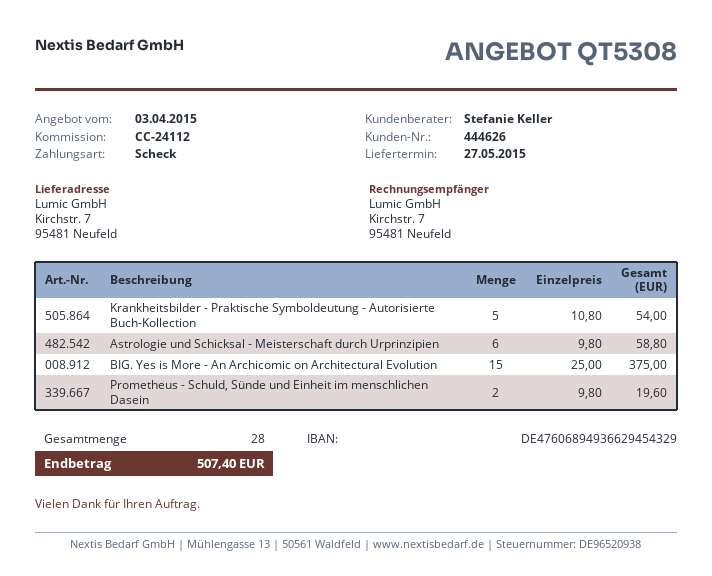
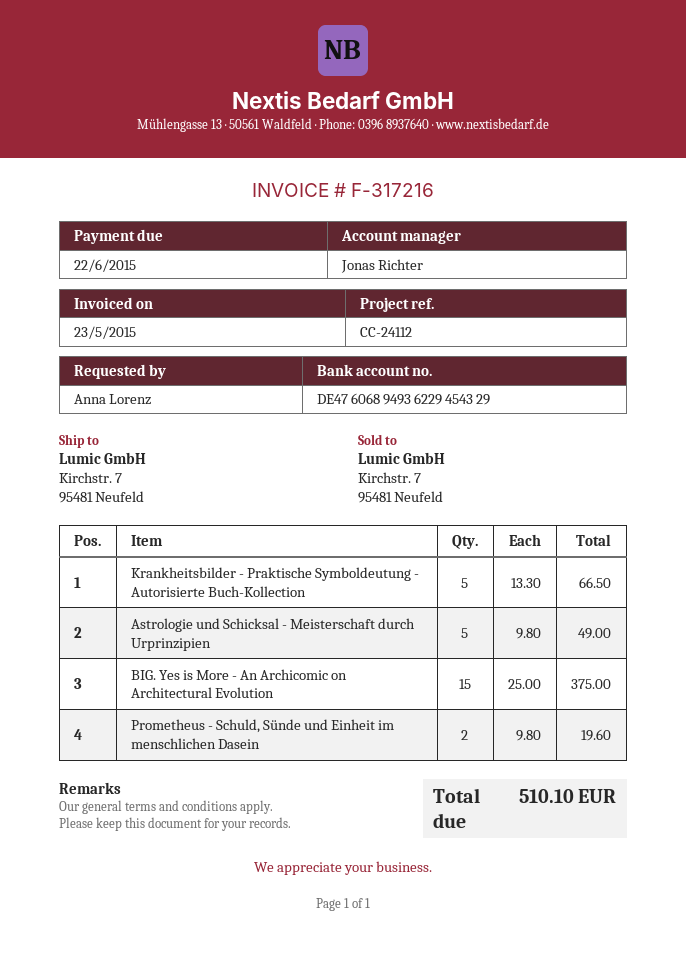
sales rep: Stefanie Keller -> Jonas Richter
bank account: DE47606894936629454329 -> DE47606894936229454329
Krankheitsbilder - Praktische Symboldeutung - Autorisierte Buch-Kollection: 5 x 10.80 = 54.00 -> 5 x 13.30 = 66.50
Astrologie und Schicksal - Meisterschaft durch Urprinzipien: 6 x 9.80 = 58.80 -> 5 x 9.80 = 49.00
total: 507.40 -> 510.10

